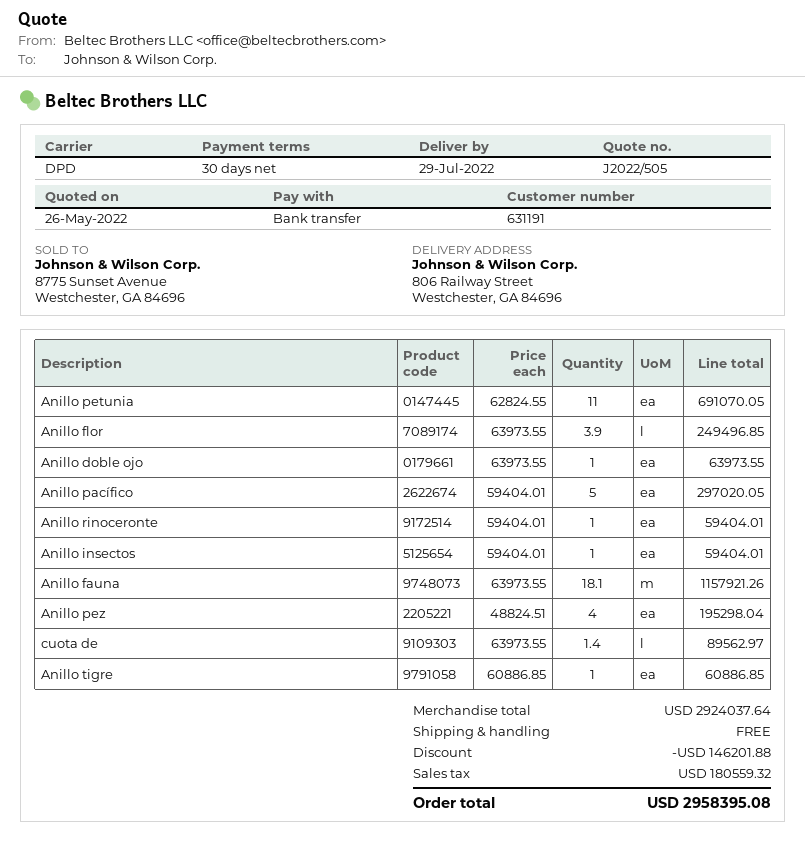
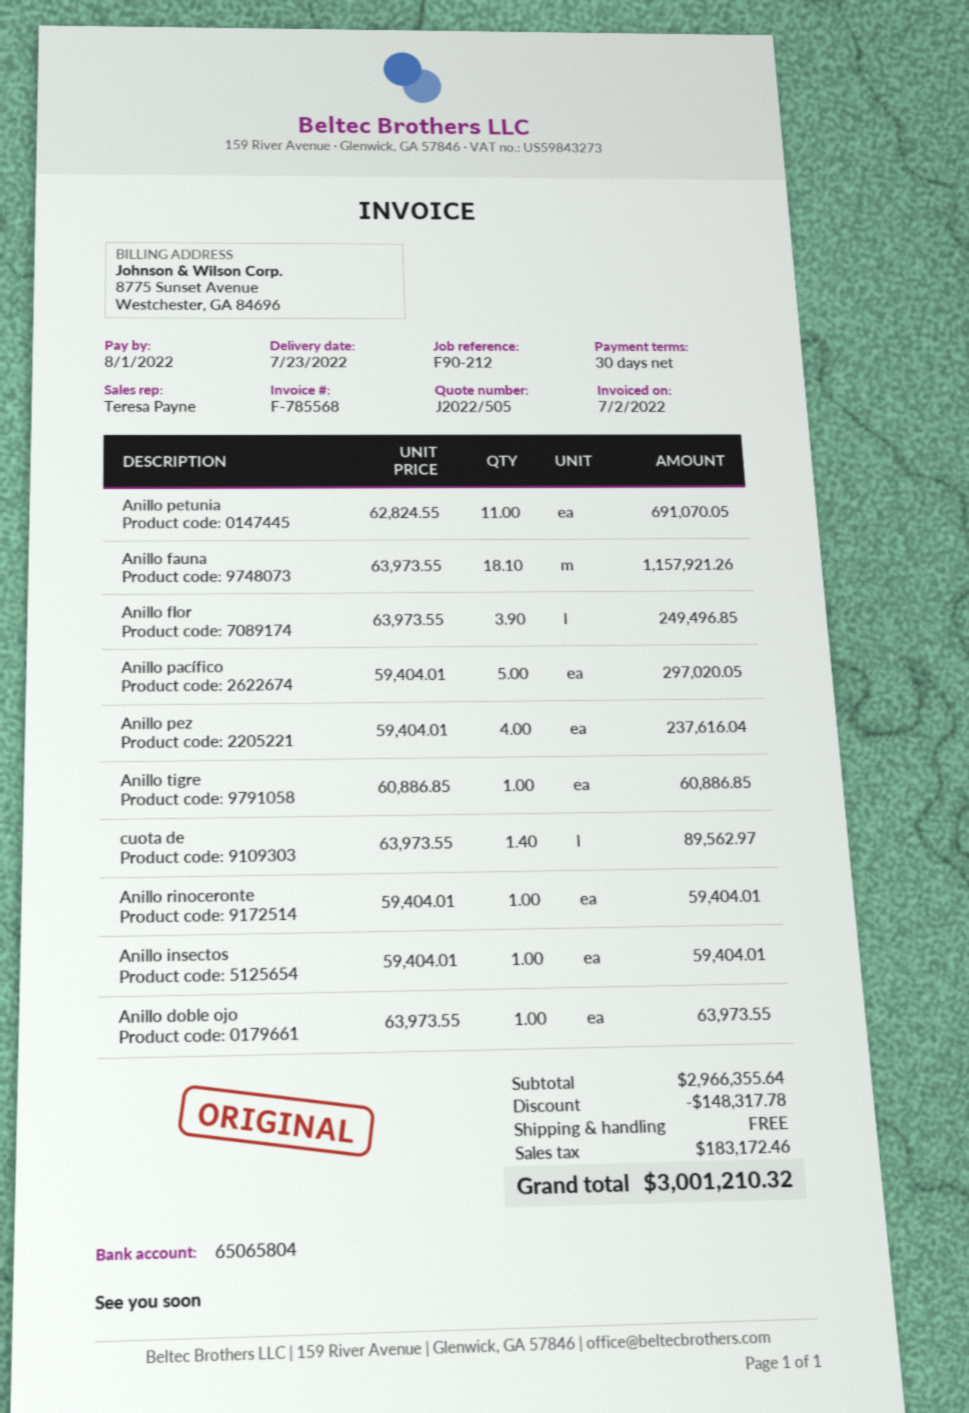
delivery date: 2022-07-29 -> 2022-07-23
Anillo pez: 4 x 48824.51 = 195298.04 -> 4 x 59404.01 = 237616.04
subtotal: 2924037.64 -> 2966355.64
discount: 146201.88 -> 148317.78
tax: 180559.32 -> 183172.46
total: 2958395.08 -> 3001210.32

